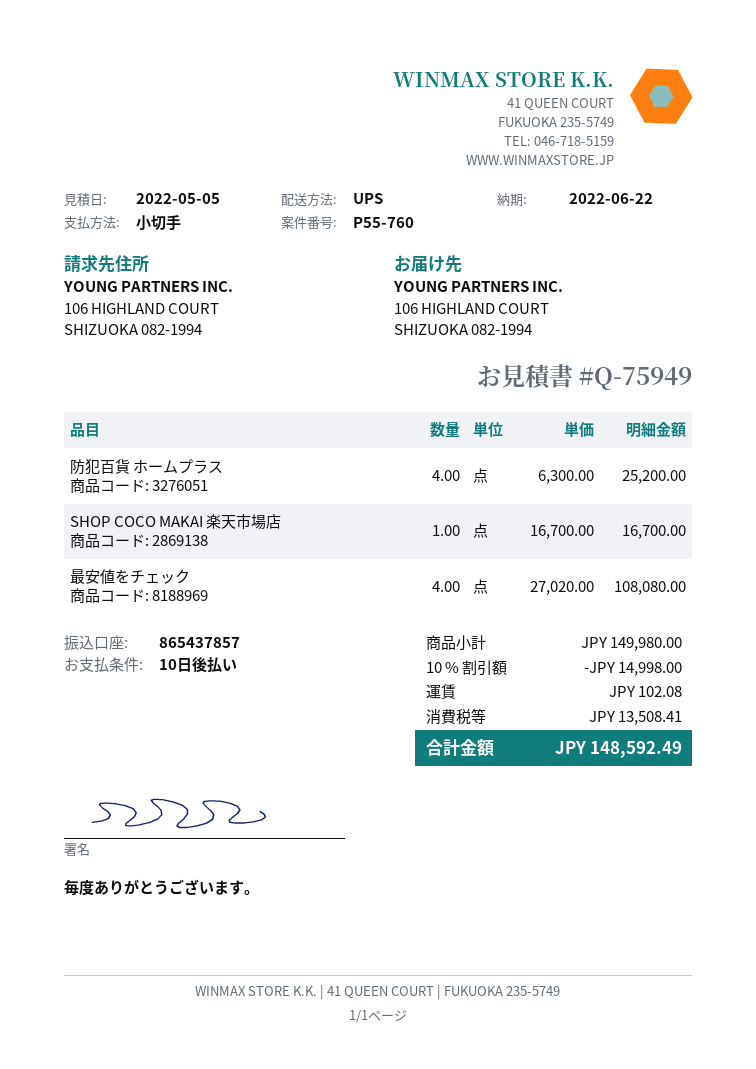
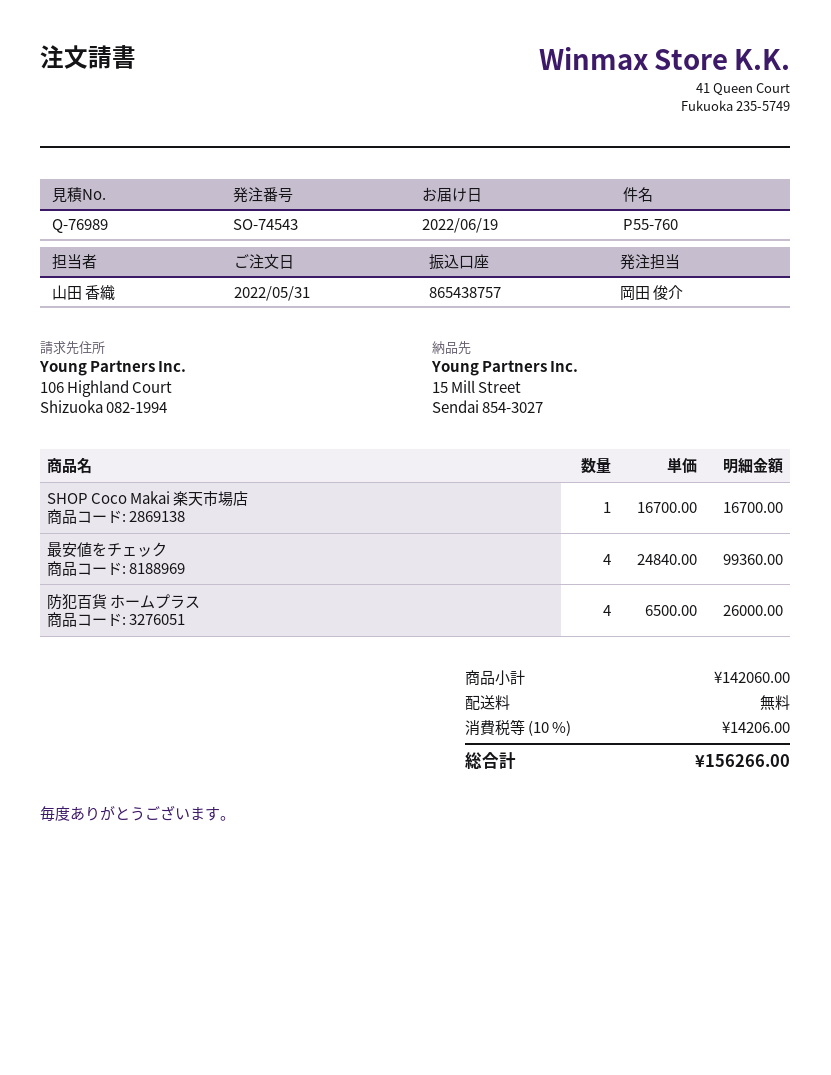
quote number: Q-75949 -> Q-76989
delivery date: 2022-06-22 -> 2022-06-19
bank account: 865437857 -> 865438757
ship to: 106 HIGHLAND COURT, SHIZUOKA 082-1994 -> 15 Mill Street, Sendai 854-3027
防犯百貨 ホームプラス: 4 x 6300.00 = 25200.00 -> 4 x 6500.00 = 26000.00
最安値をチェック: 4 x 27020.00 = 108080.00 -> 4 x 24840.00 = 99360.00
subtotal: 149980.00 -> 142060.00
discount: 10% = 14998.00 -> none
shipping: 102.08 -> 0.00
tax: 13508.41 -> 14206.00
total: 148592.49 -> 156266.00

